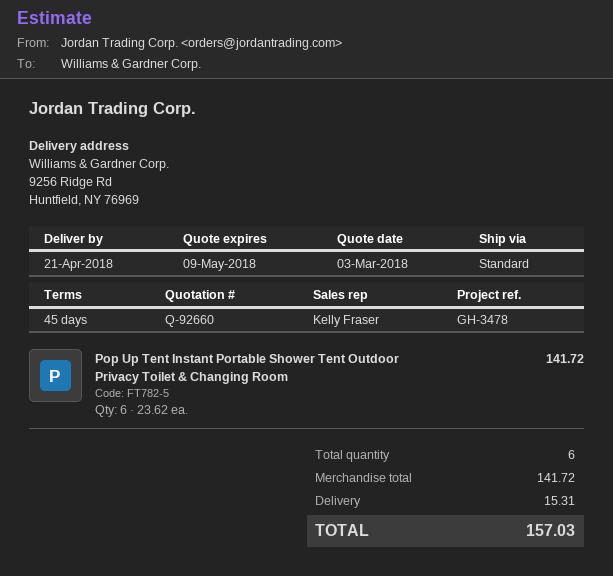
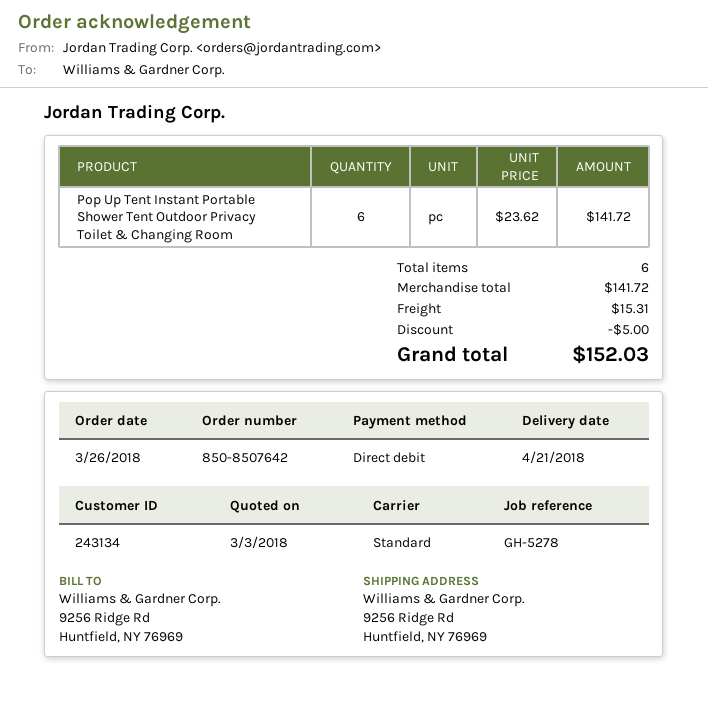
reference: GH-3478 -> GH-5278
discount: none -> 5.00
total: 157.03 -> 152.03

